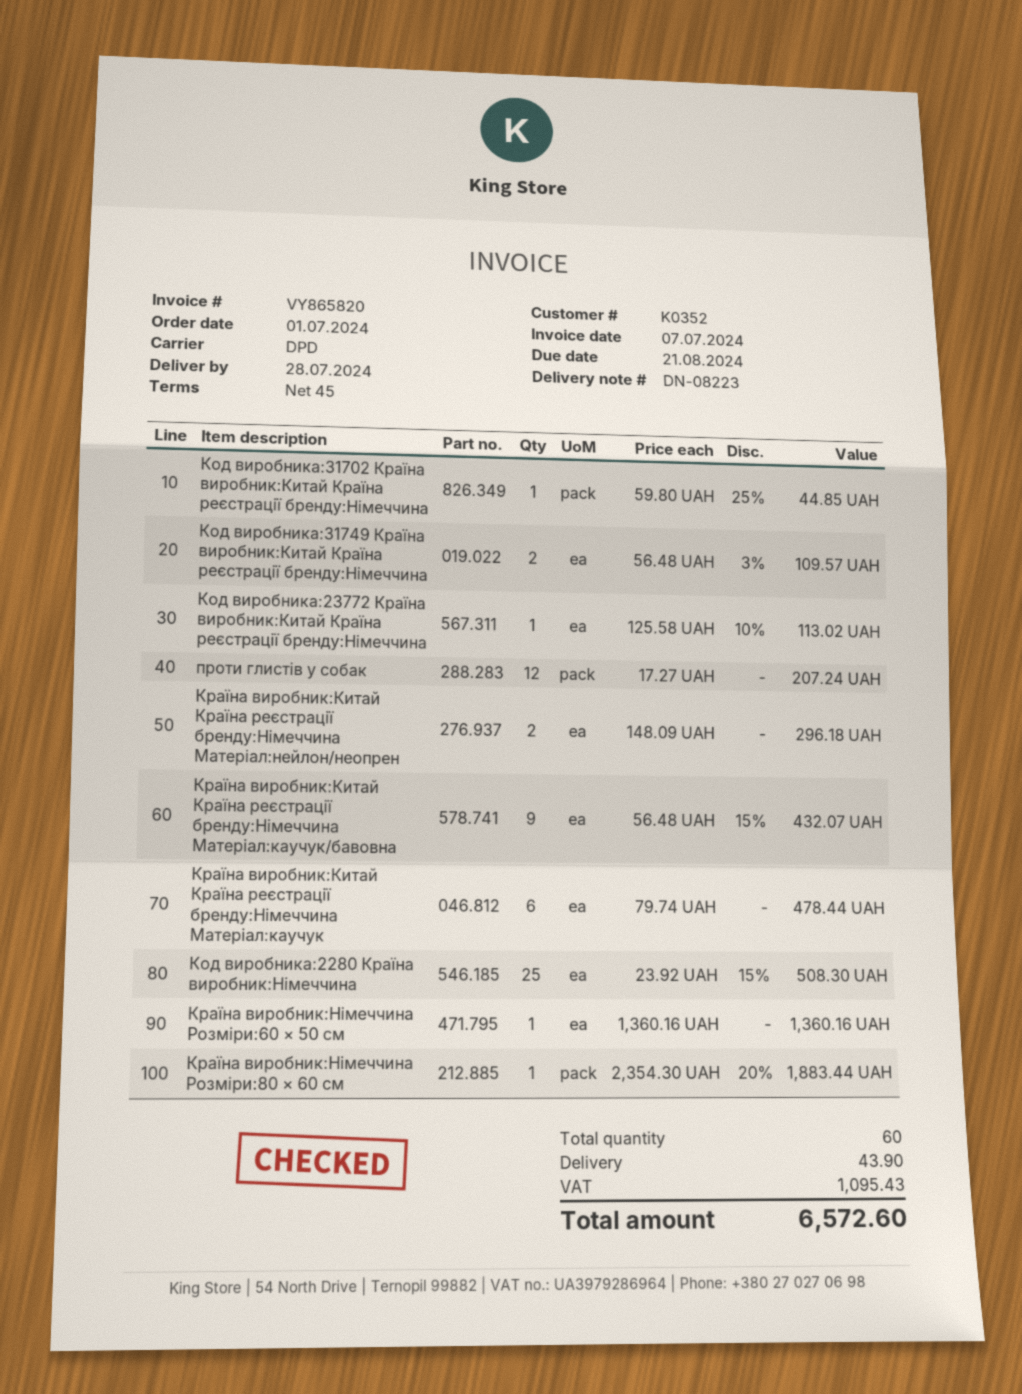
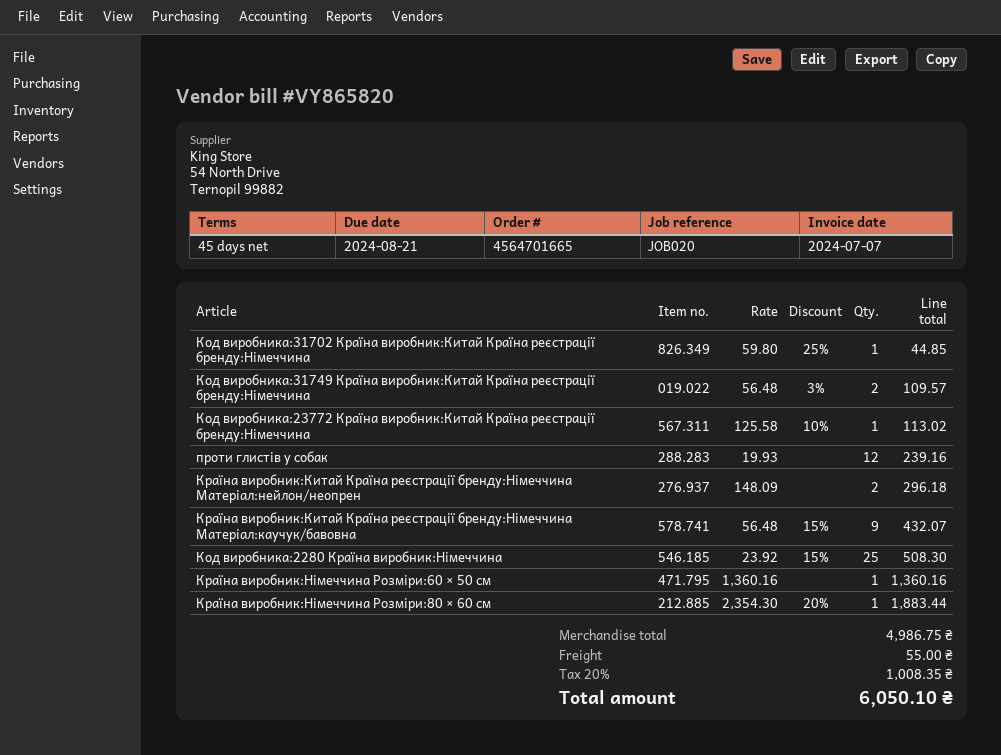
проти глистів у собак: 12 x 17.27 = 207.24 -> 12 x 19.93 = 239.16
Країна виробник:Китай Країна реєстрації бренду:Німеччина Матеріал:каучук: 6 x 79.74 = 478.44 -> none
shipping: 43.90 -> 55.00
tax: 1095.43 -> 1008.35
total: 6572.60 -> 6050.10

